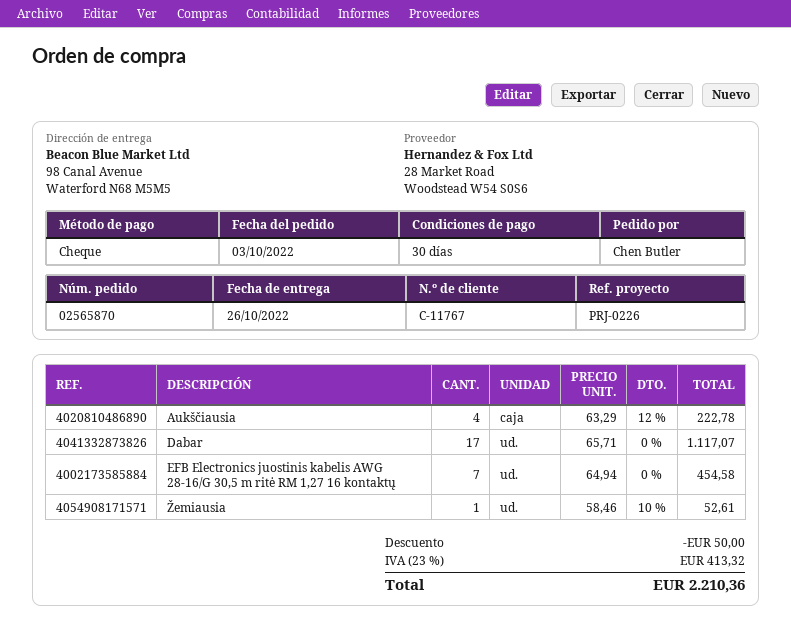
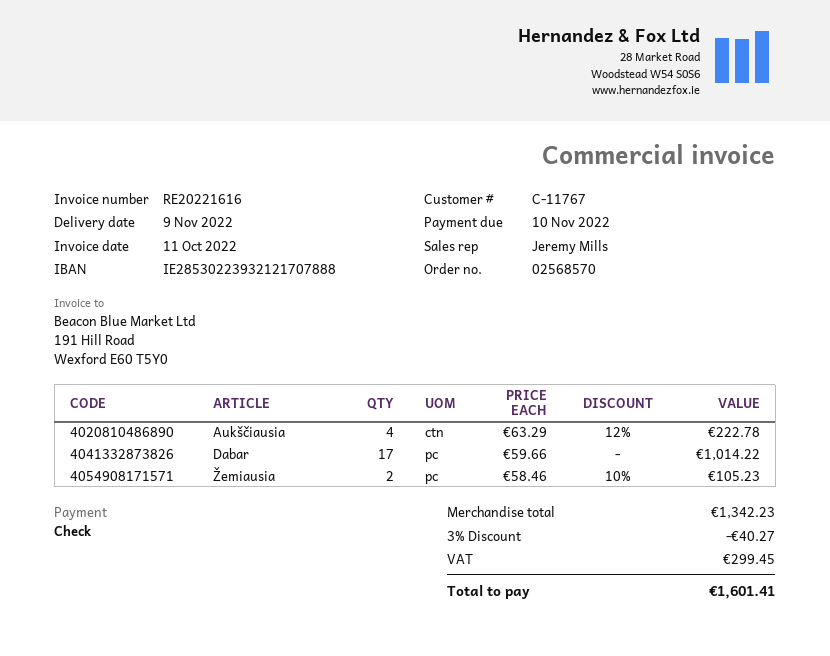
order number: 02565870 -> 02568570
delivery date: 2022-10-26 -> 2022-11-09
Dabar: 17 x 65.71 = 1117.07 -> 17 x 59.66 = 1014.22
EFB Electronics juostinis kabelis AWG 28-16/G 30,5 m ritė RM 1,27 16 kontaktų: 7 x 64.94 = 454.58 -> none
Žemiausia: 1 x 58.46 - 10% = 52.61 -> 2 x 58.46 - 10% = 105.23
discount: 50.00 -> 40.27
tax: 413.32 -> 299.45
total: 2210.36 -> 1601.41

